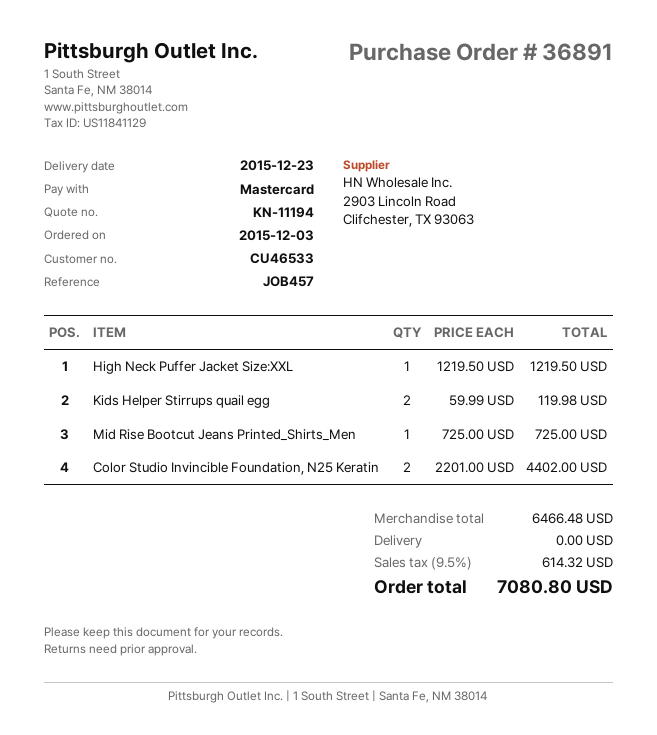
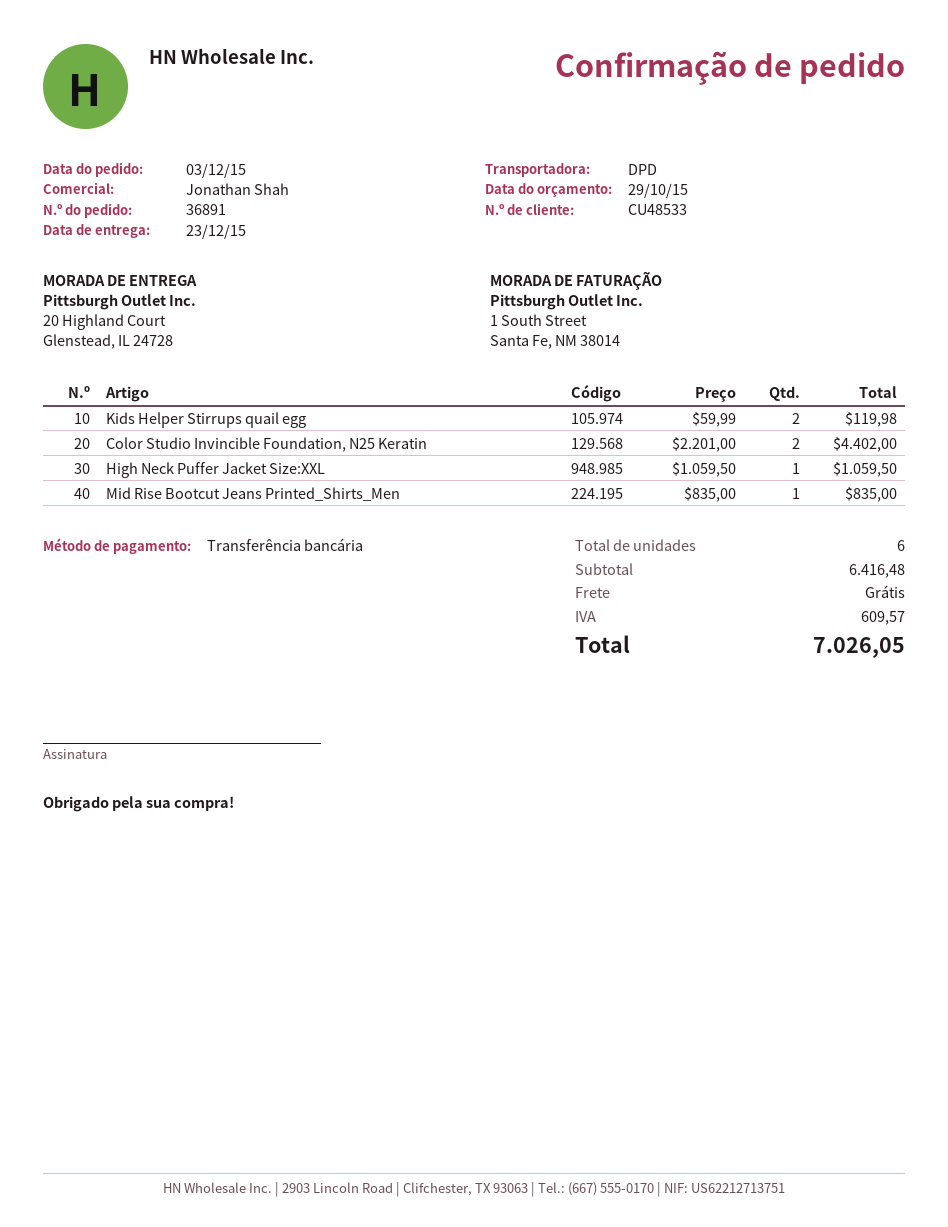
customer number: CU46533 -> CU48533
payment method: Mastercard -> bank transfer
High Neck Puffer Jacket Size:XXL: 1 x 1219.50 = 1219.50 -> 1 x 1059.50 = 1059.50
Mid Rise Bootcut Jeans Printed_Shirts_Men: 1 x 725.00 = 725.00 -> 1 x 835.00 = 835.00
subtotal: 6466.48 -> 6416.48
tax: 614.32 -> 609.57
total: 7080.80 -> 7026.05

